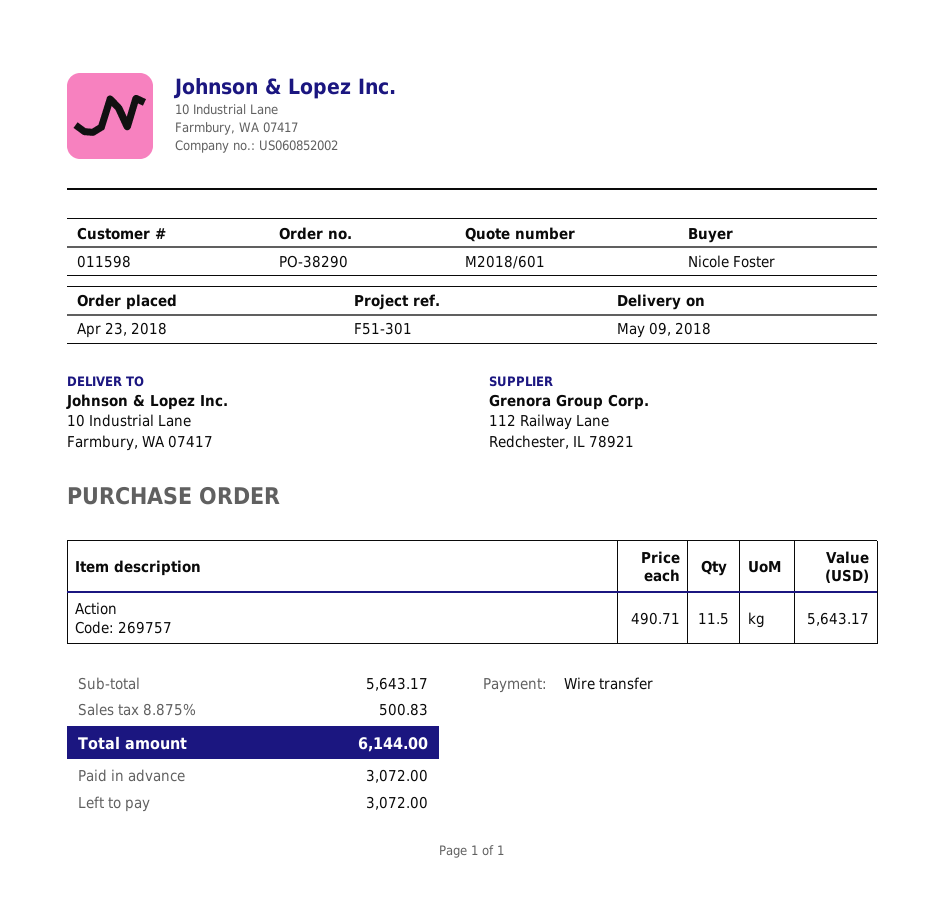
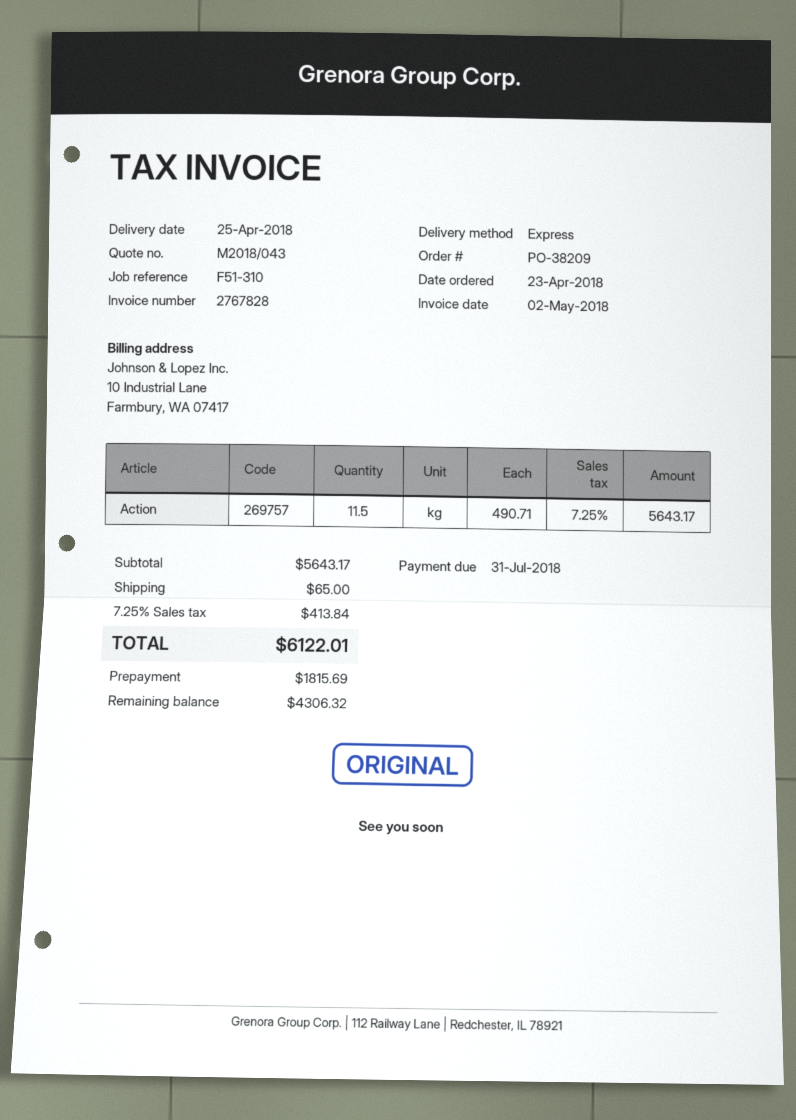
quote number: M2018/601 -> M2018/043
order number: PO-38290 -> PO-38209
delivery date: 2018-05-09 -> 2018-04-25
reference: F51-301 -> F51-310
shipping: none -> 65.00
tax: 8.875% = 500.83 -> 7.25% = 413.84
total: 6144.00 -> 6122.01
deposit: 3072.00 -> 1815.69
balance: 3072.00 -> 4306.32

